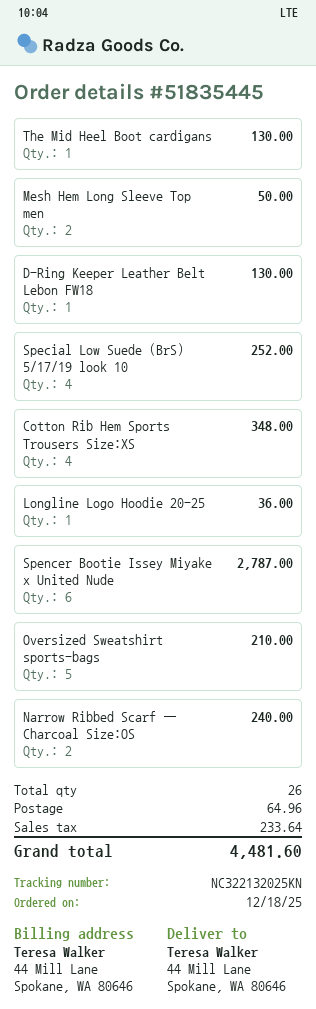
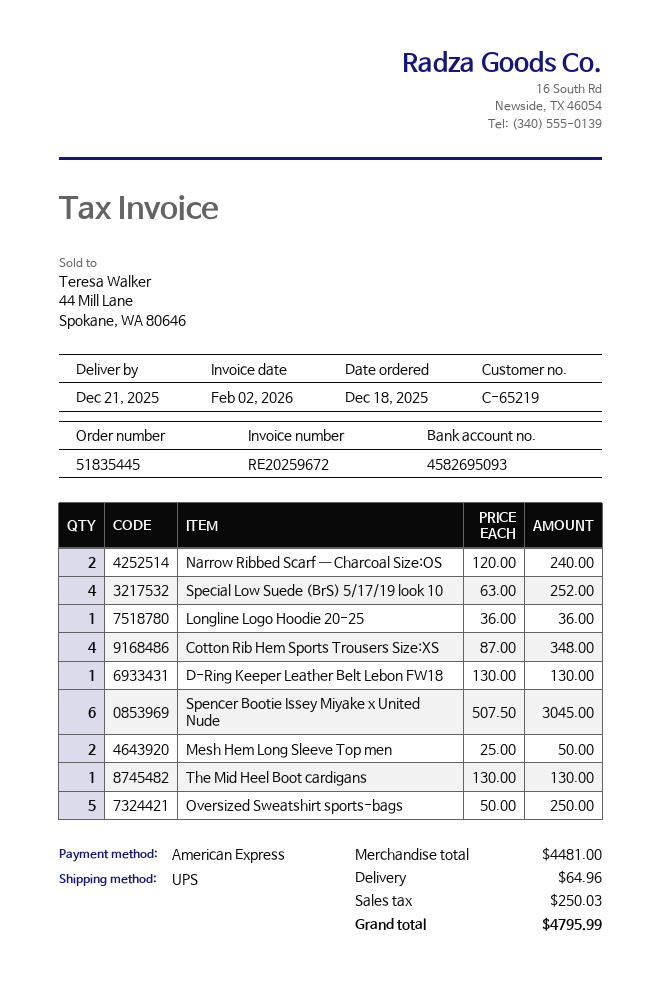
Spencer Bootie Issey Miyake x United Nude: 6 for 2787.00 -> 6 for 3045.00
Oversized Sweatshirt sports-bags: 5 for 210.00 -> 5 for 250.00
tax: 233.64 -> 250.03
total: 4481.60 -> 4795.99

